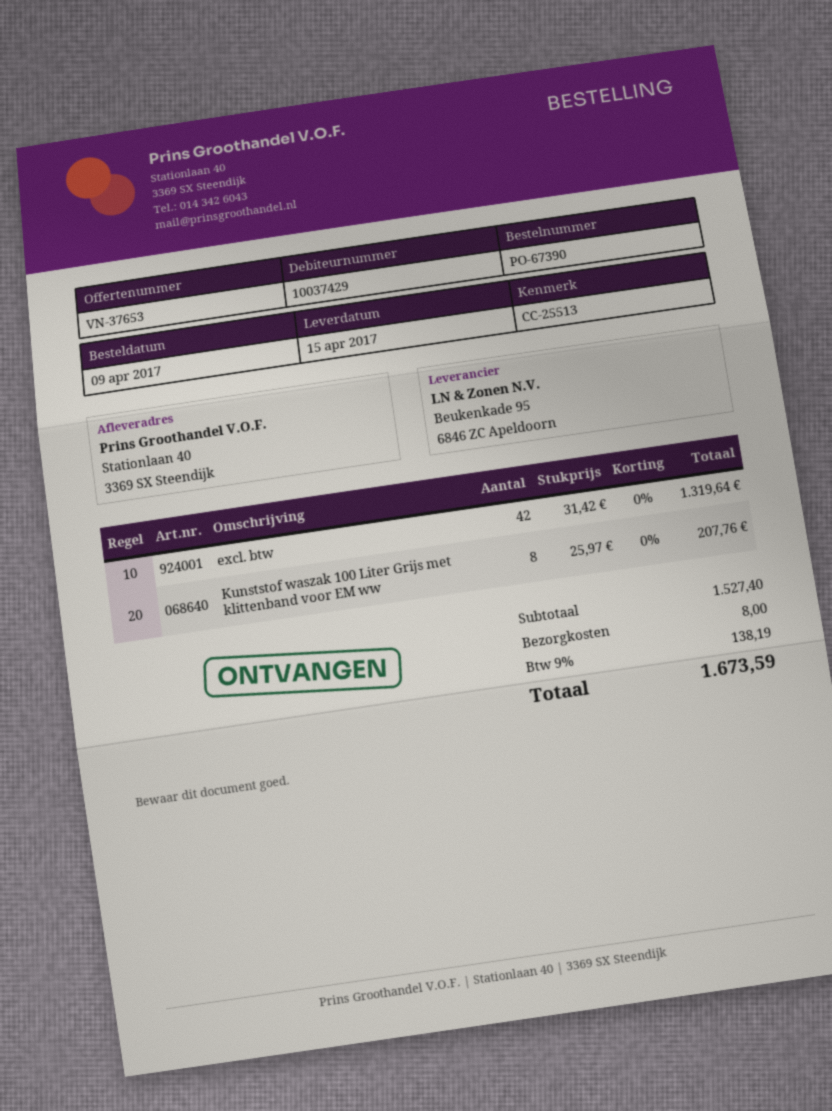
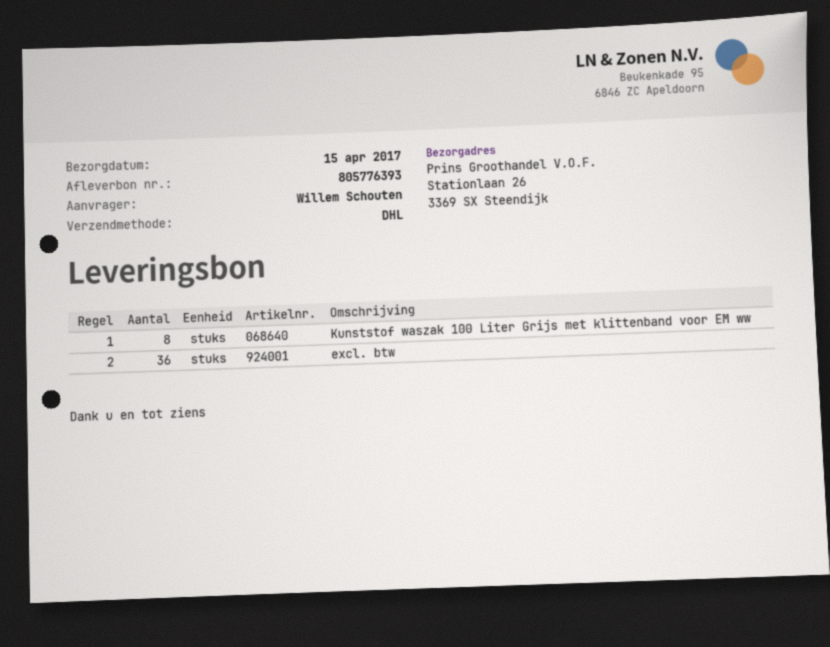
ship to: Stationlaan 40, 3369 SX Steendijk -> Stationlaan 26, 3369 SX Steendijk
excl. btw: 42 -> 36

